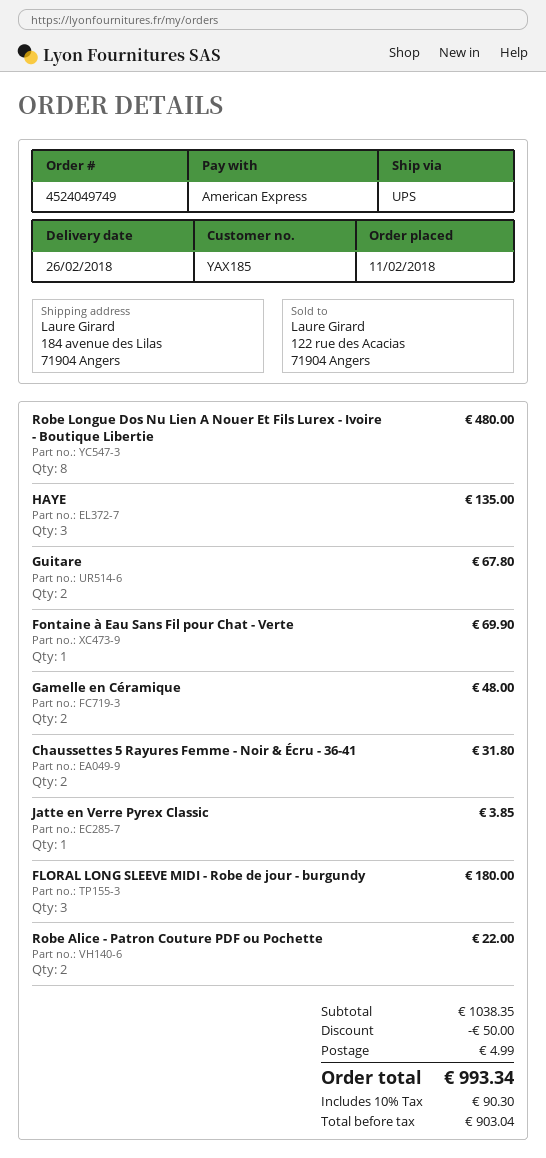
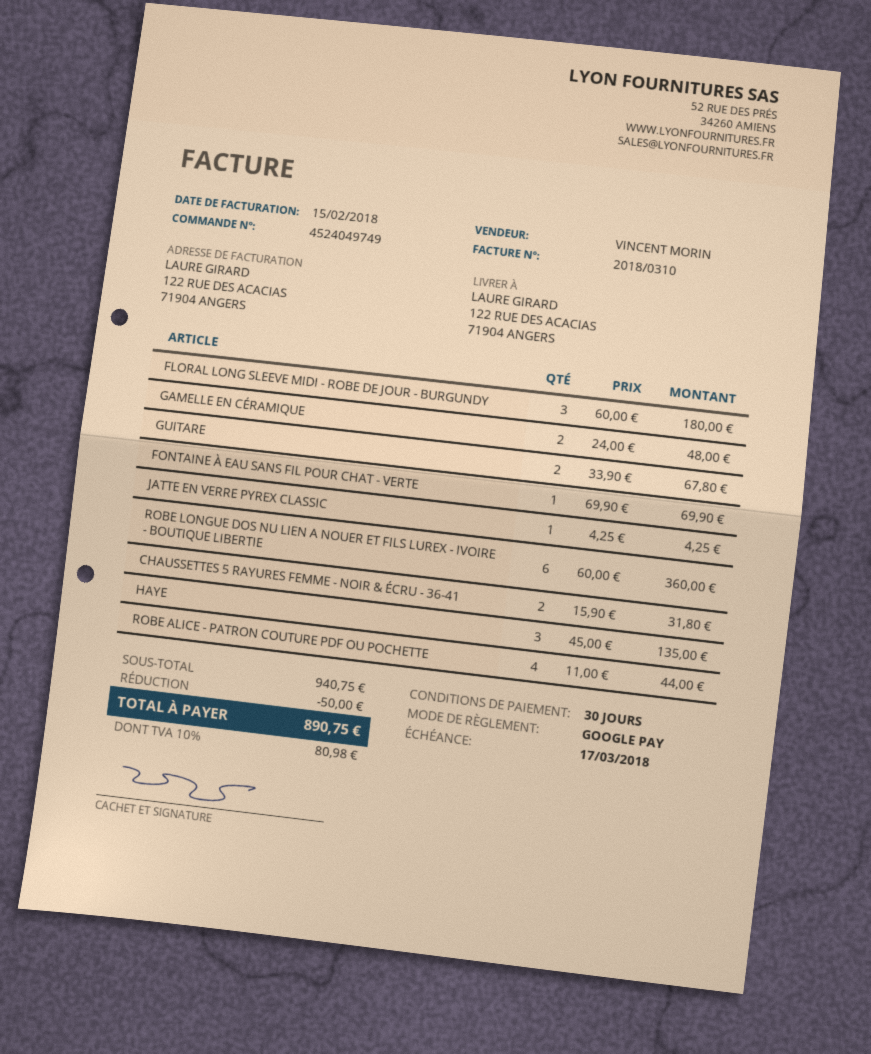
payment method: American Express -> Google Pay
ship to: 184 avenue des Lilas, 71904 Angers -> 122 RUE DES ACACIAS, 71904 ANGERS
Robe Longue Dos Nu Lien A Nouer Et Fils Lurex - Ivoire - Boutique Libertie: 8 for 480.00 -> 6 for 360.00
Jatte en Verre Pyrex Classic: 1 for 3.85 -> 1 for 4.25
Robe Alice - Patron Couture PDF ou Pochette: 2 for 22.00 -> 4 for 44.00
subtotal: 1038.35 -> 940.75
shipping: 4.99 -> none
tax: 10% = 90.30 -> 10% = 80.98
total: 993.34 -> 890.75

